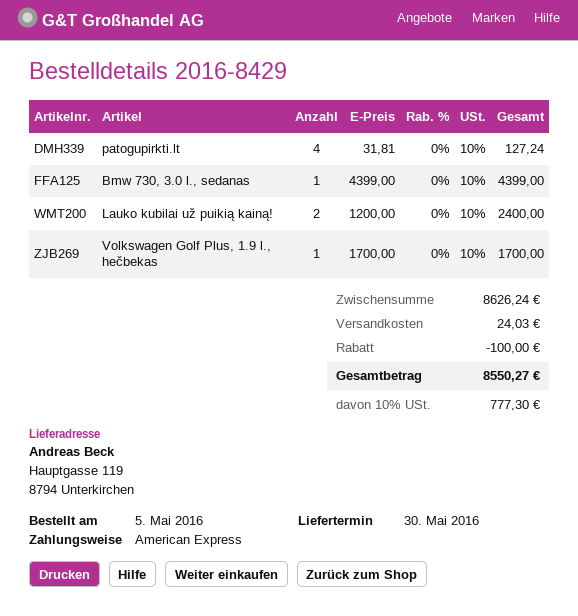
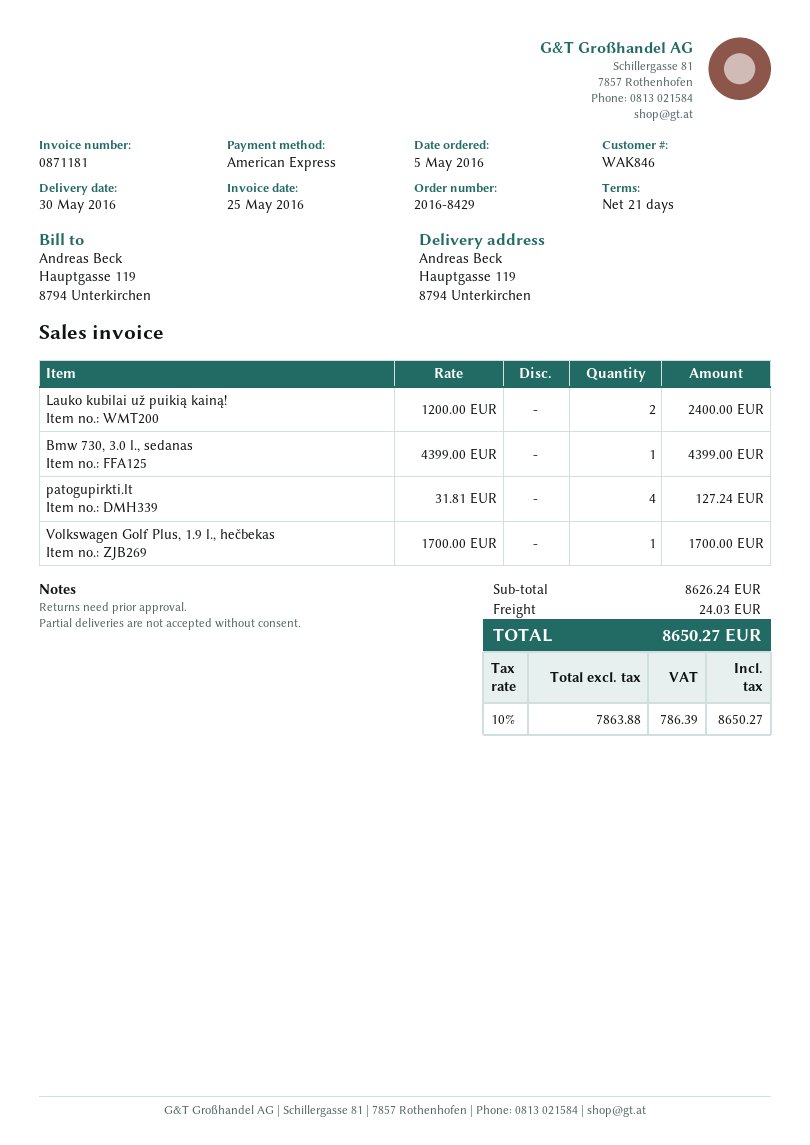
discount: 100.00 -> none
tax: 10% = 777.30 -> 10% = 786.39
total: 8550.27 -> 8650.27

